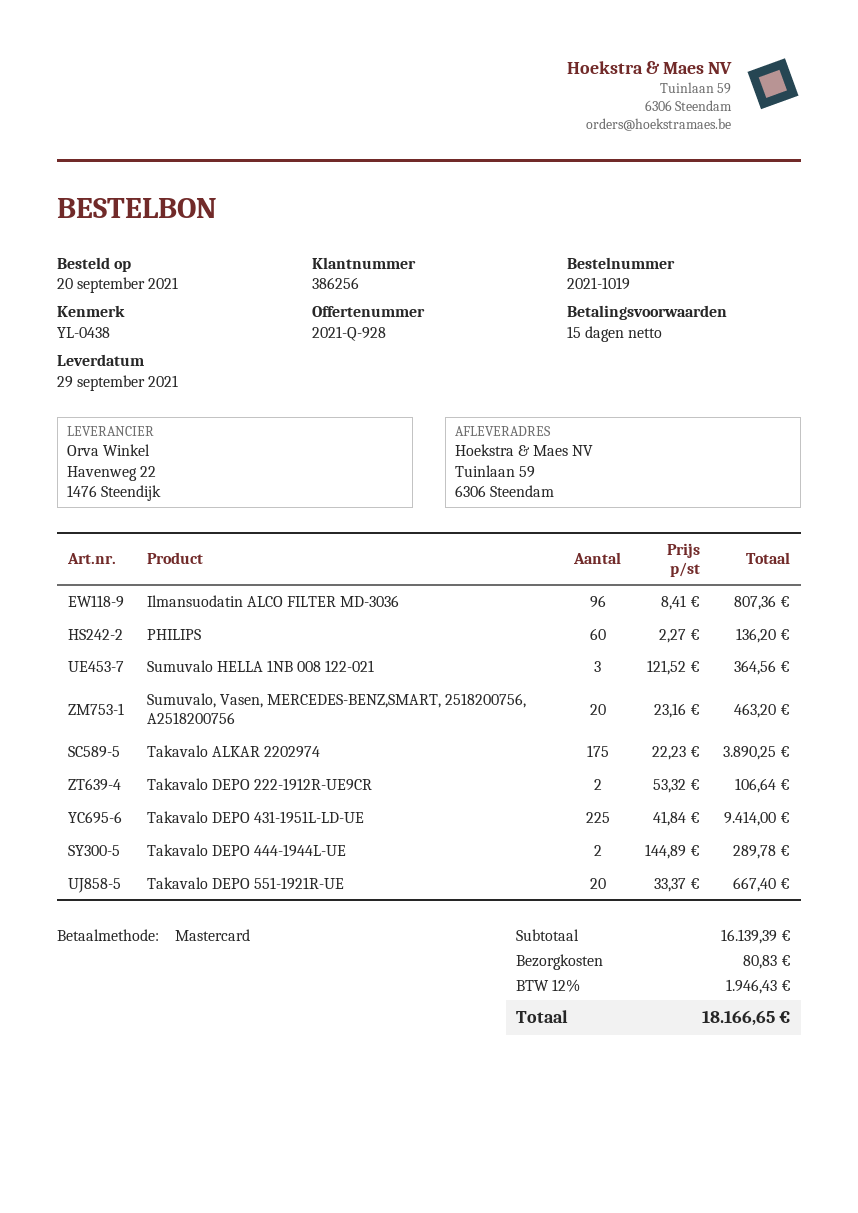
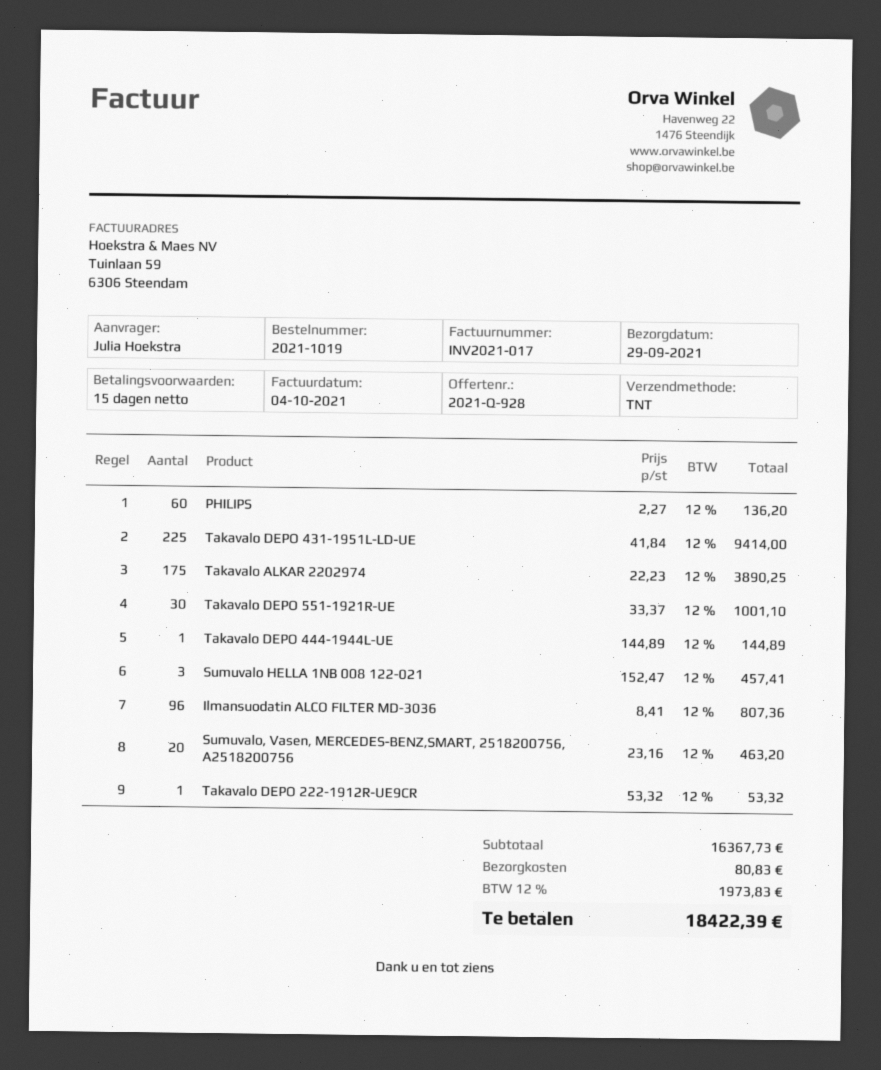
Sumuvalo HELLA 1NB 008 122-021: 3 x 121.52 = 364.56 -> 3 x 152.47 = 457.41
Takavalo DEPO 222-1912R-UE9CR: 2 x 53.32 = 106.64 -> 1 x 53.32 = 53.32
Takavalo DEPO 444-1944L-UE: 2 x 144.89 = 289.78 -> 1 x 144.89 = 144.89
Takavalo DEPO 551-1921R-UE: 20 x 33.37 = 667.40 -> 30 x 33.37 = 1001.10
subtotal: 16139.39 -> 16367.73
tax: 12% = 1946.43 -> 12% = 1973.83
total: 18166.65 -> 18422.39

